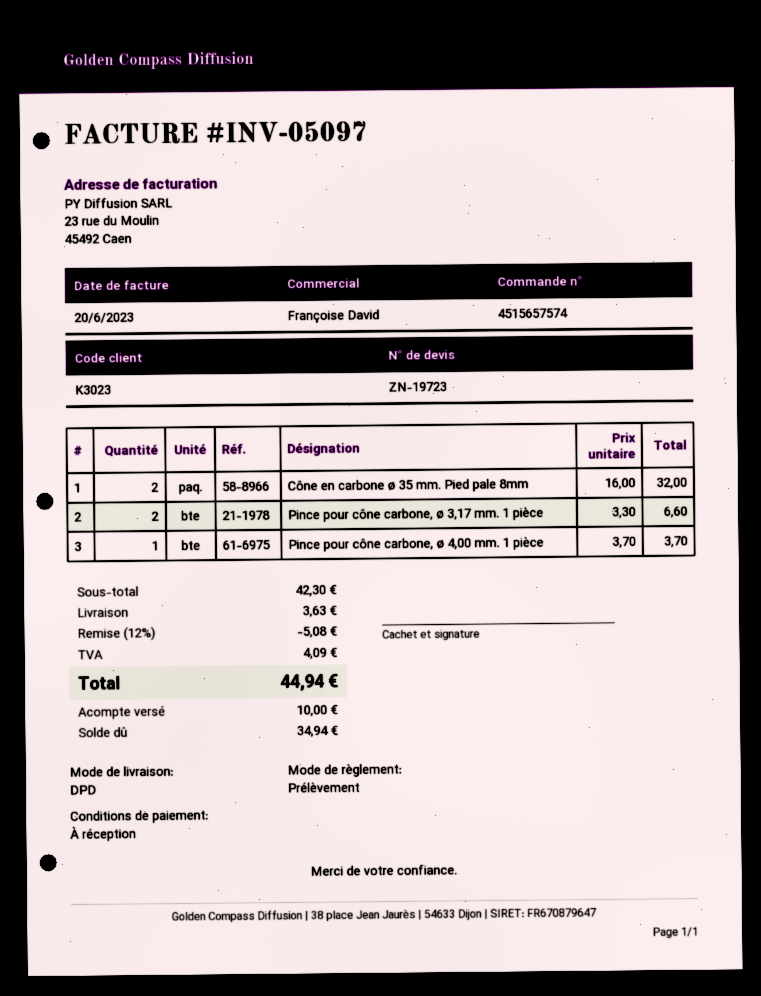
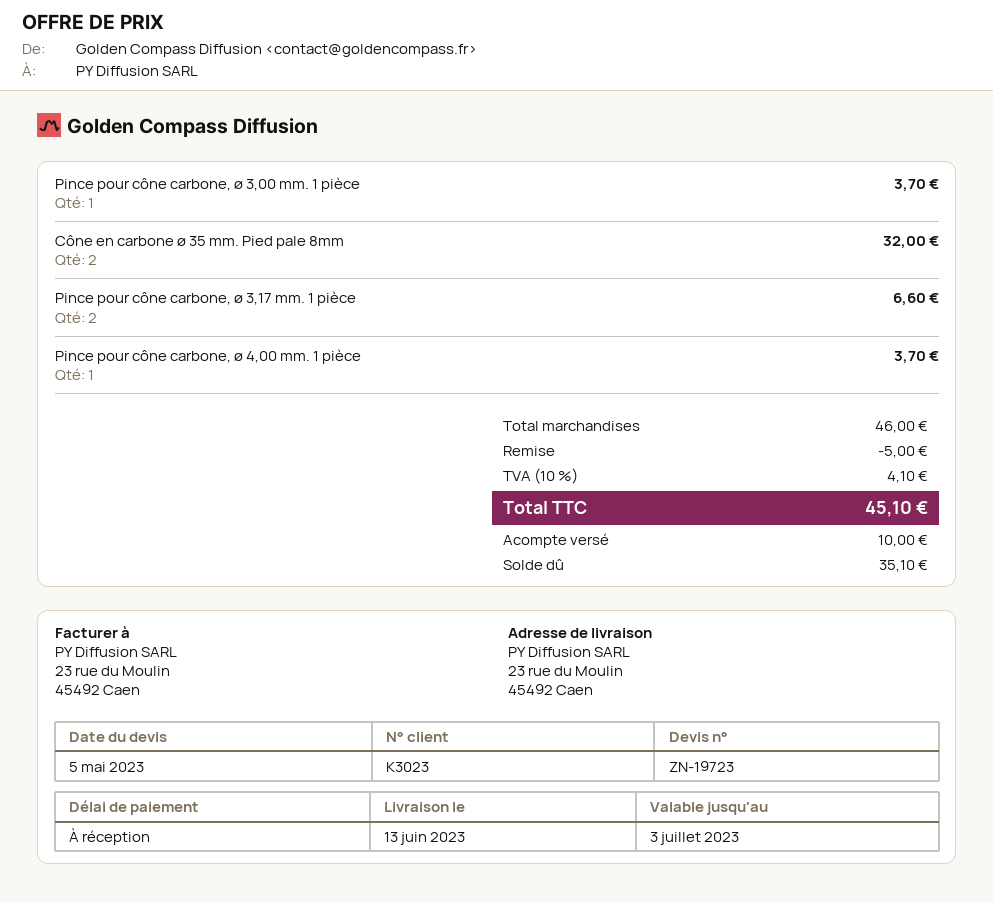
Pince pour cône carbone, ø 3,00 mm. 1 pièce: none -> 1 for 3.70
subtotal: 42.30 -> 46.00
discount: 5.08 -> 5.00
shipping: 3.63 -> none
tax: 4.09 -> 4.10
total: 44.94 -> 45.10
balance: 34.94 -> 35.10

